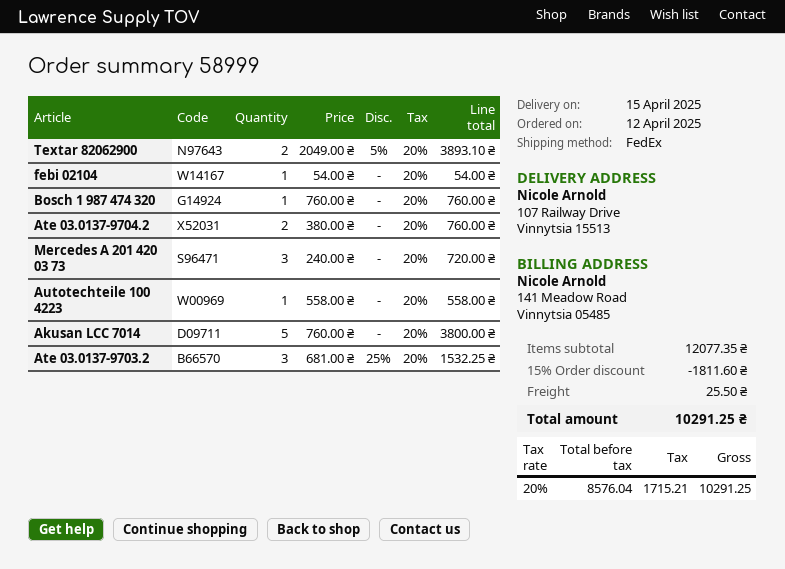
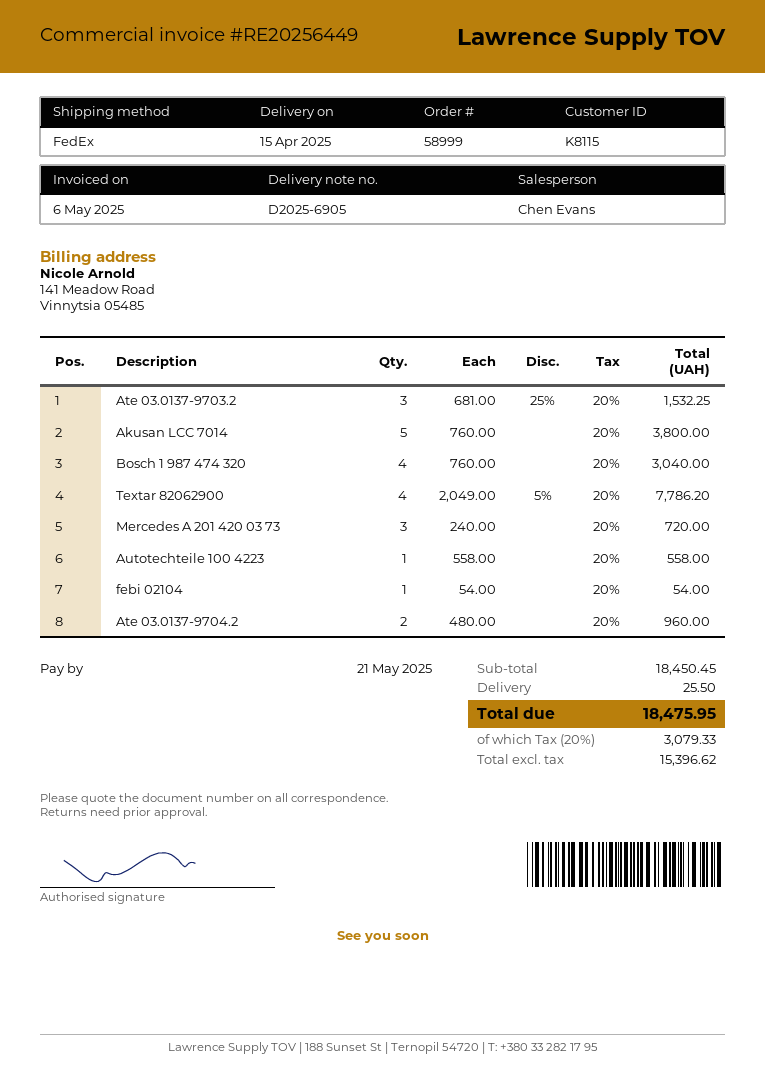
Textar 82062900: 2 x 2049.00 - 5% = 3893.10 -> 4 x 2049.00 - 5% = 7786.20
Bosch 1 987 474 320: 1 x 760.00 = 760.00 -> 4 x 760.00 = 3040.00
Ate 03.0137-9704.2: 2 x 380.00 = 760.00 -> 2 x 480.00 = 960.00
subtotal: 12077.35 -> 18450.45
discount: 15% = 1811.60 -> none
net: 8576.04 -> 15396.62
tax: 20% = 1715.21 -> 20% = 3079.33
total: 10291.25 -> 18475.95

